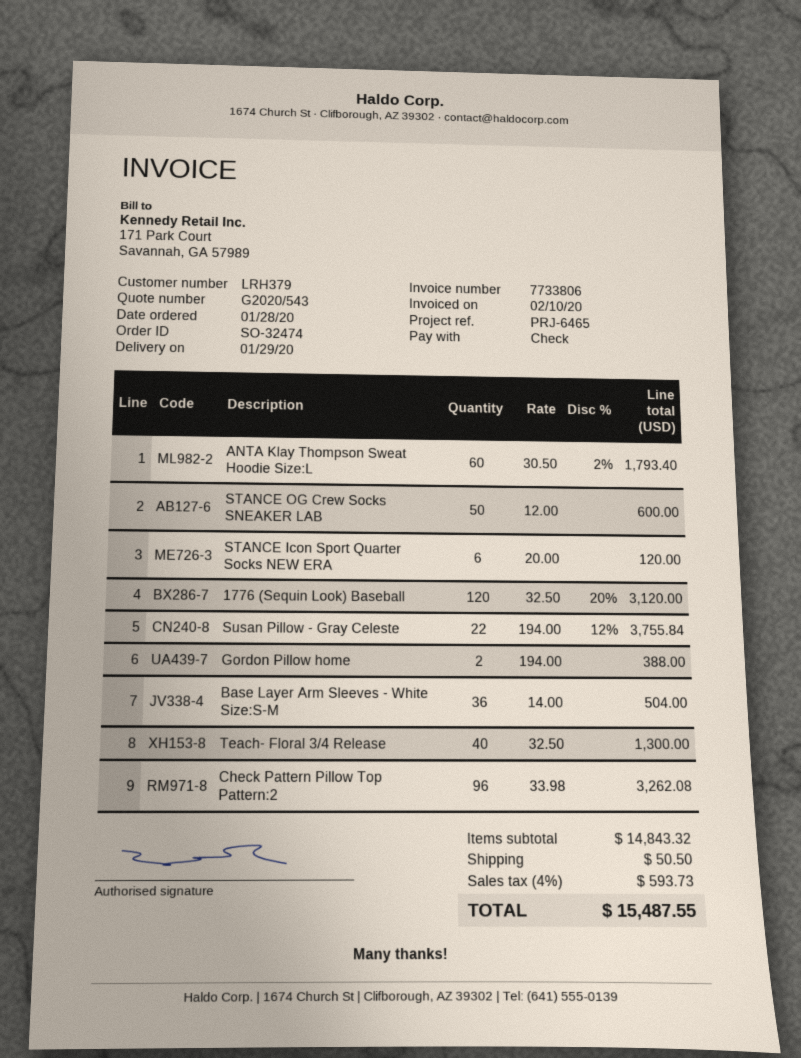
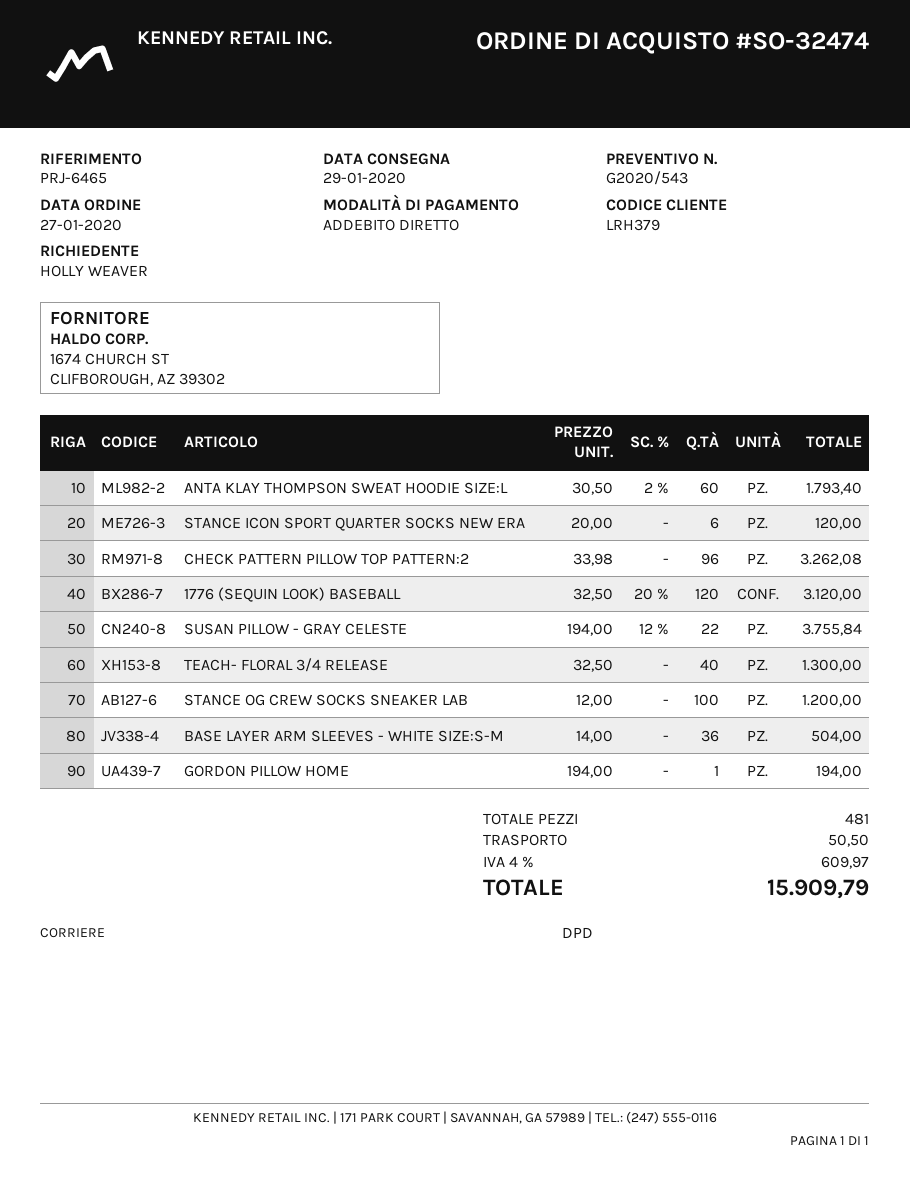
order date: 2020-01-28 -> 2020-01-27
payment method: cheque -> direct debit
STANCE OG Crew Socks SNEAKER LAB: 50 x 12.00 = 600.00 -> 100 x 12.00 = 1200.00
Gordon Pillow home: 2 x 194.00 = 388.00 -> 1 x 194.00 = 194.00
tax: 4% = 593.73 -> 4% = 609.97
total: 15487.55 -> 15909.79

